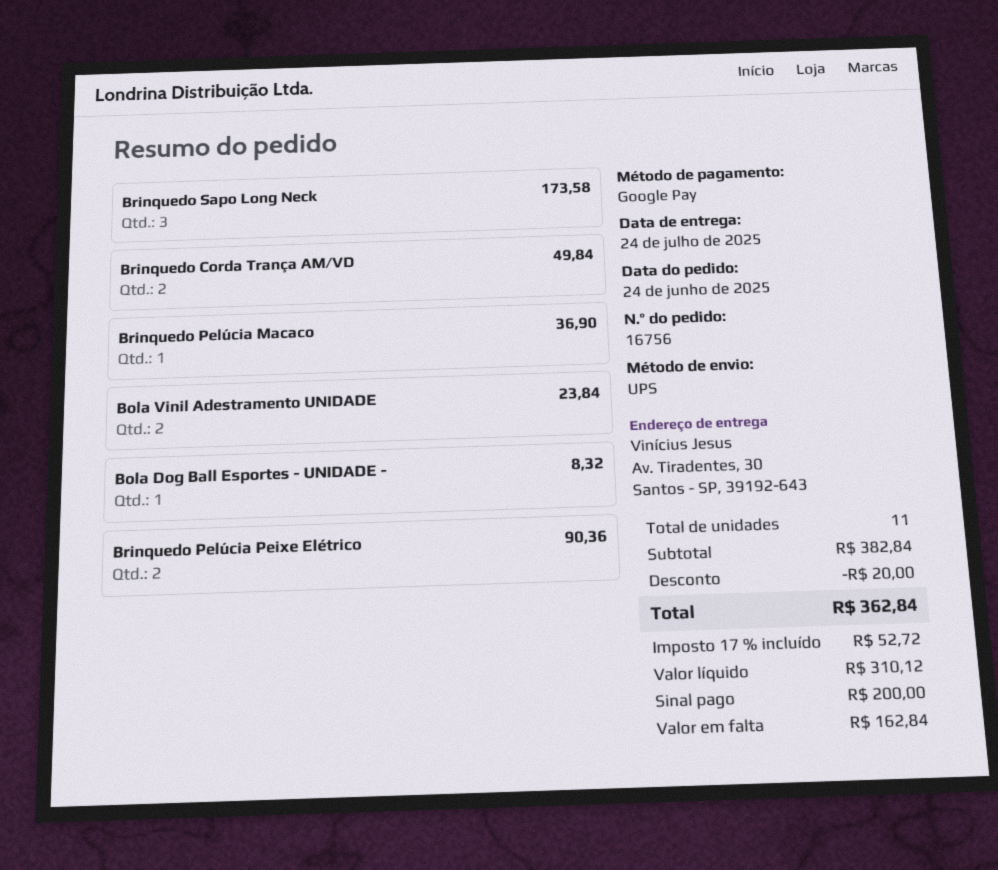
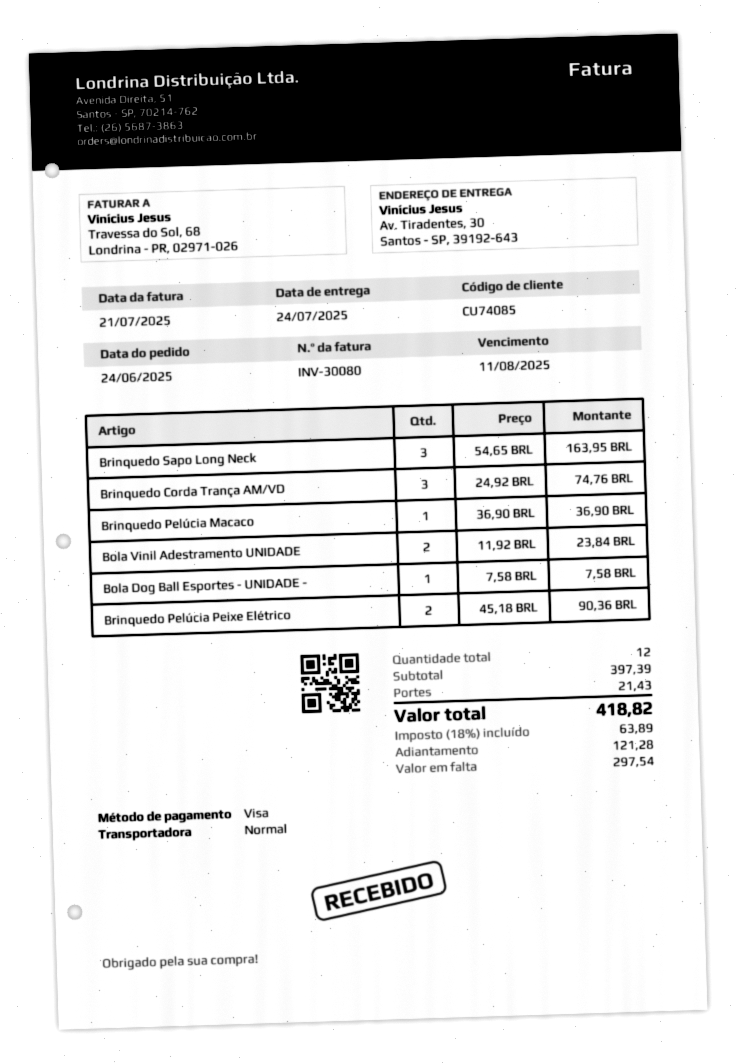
payment method: Google Pay -> Visa
shipping method: UPS -> standard
Brinquedo Sapo Long Neck: 3 for 173.58 -> 3 for 163.95
Brinquedo Corda Trança AM/VD: 2 for 49.84 -> 3 for 74.76
Bola Dog Ball Esportes - UNIDADE -: 1 for 8.32 -> 1 for 7.58
total quantity: 11 -> 12
subtotal: 382.84 -> 397.39
discount: 20.00 -> none
shipping: none -> 21.43
tax: 17% = 52.72 -> 18% = 63.89
total: 362.84 -> 418.82
deposit: 200.00 -> 121.28
balance: 162.84 -> 297.54

